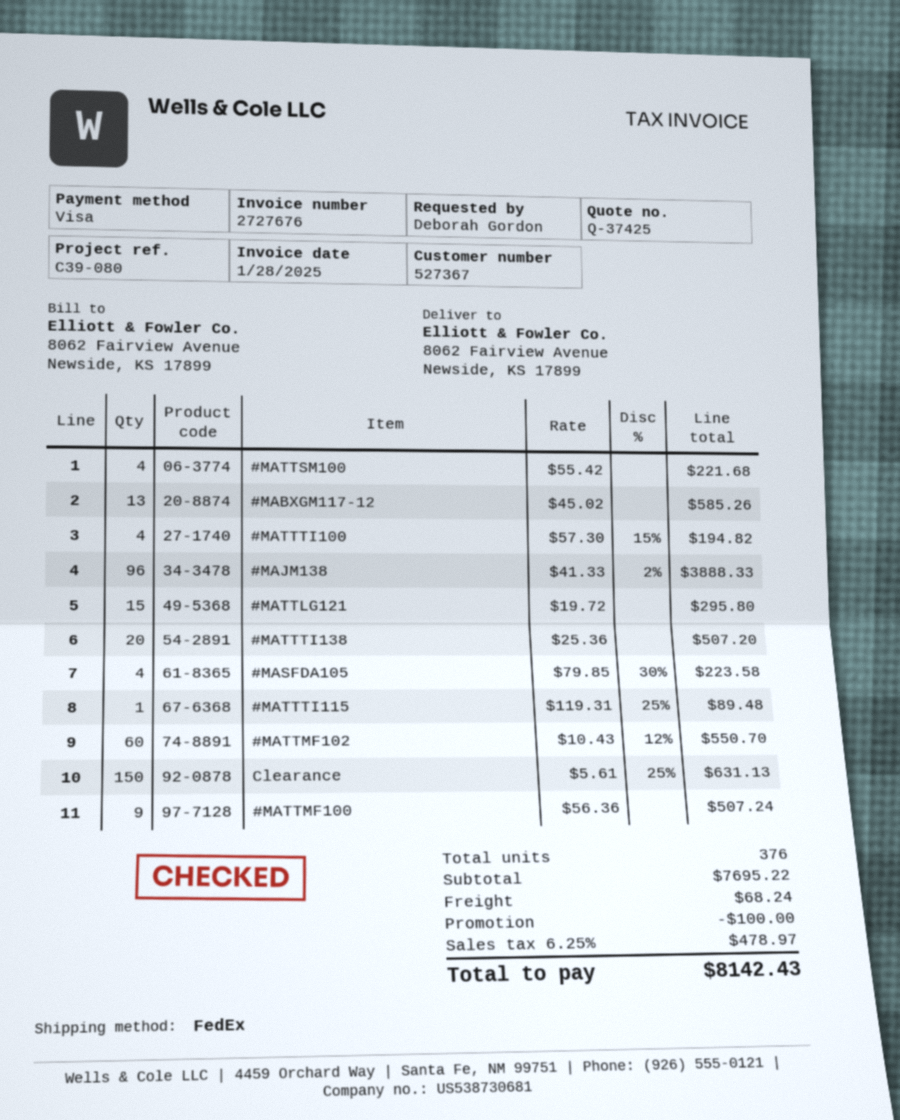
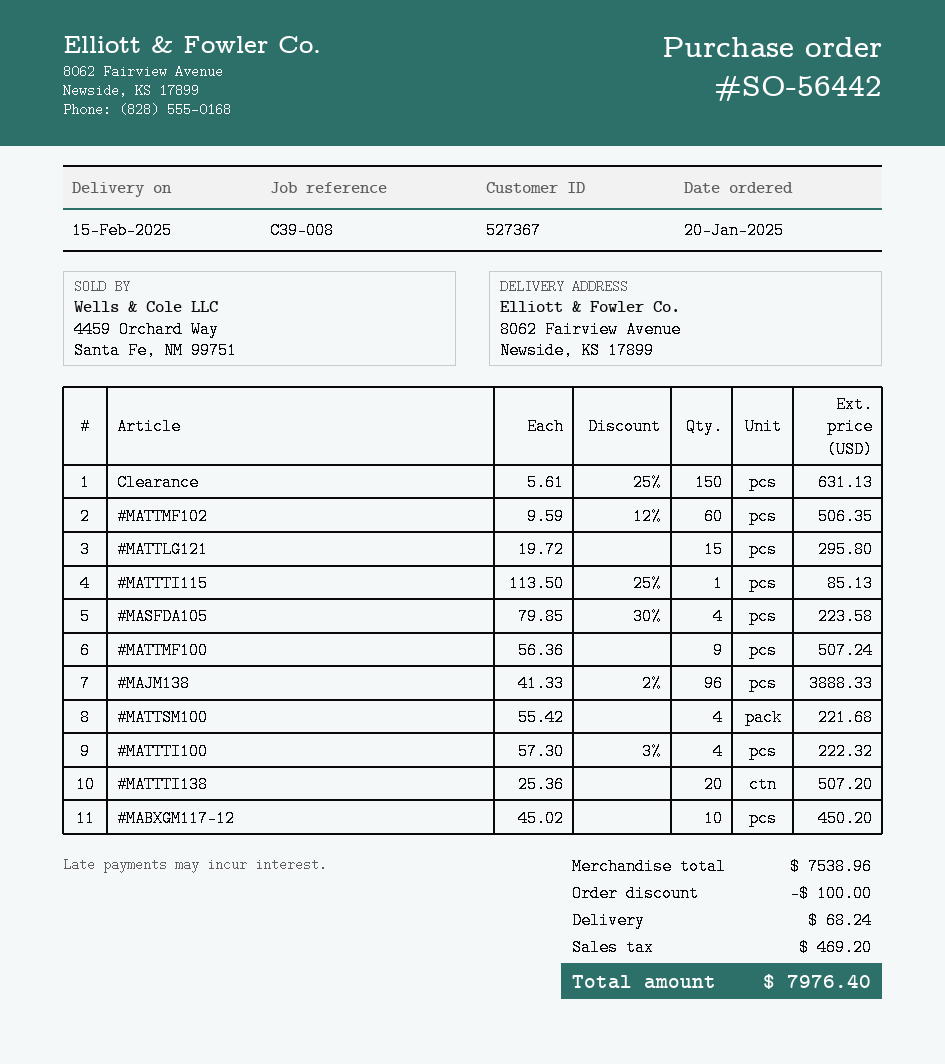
reference: C39-080 -> C39-008
#MABXGM117-12: 13 x 45.02 = 585.26 -> 10 x 45.02 = 450.20
#MATTTI100: 4 x 57.30 - 15% = 194.82 -> 4 x 57.30 - 3% = 222.32
#MATTTI115: 1 x 119.31 - 25% = 89.48 -> 1 x 113.50 - 25% = 85.13
#MATTMF102: 60 x 10.43 - 12% = 550.70 -> 60 x 9.59 - 12% = 506.35
subtotal: 7695.22 -> 7538.96
tax: 478.97 -> 469.20
total: 8142.43 -> 7976.40

